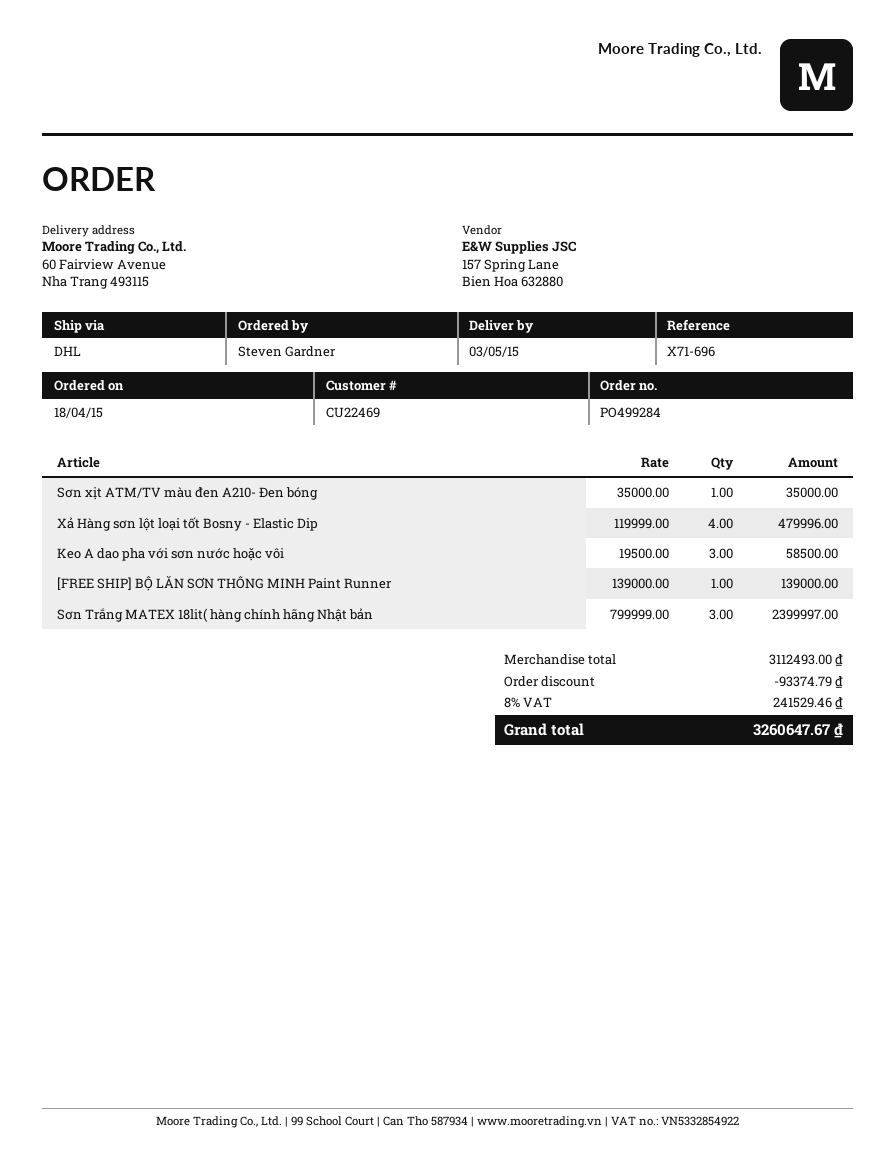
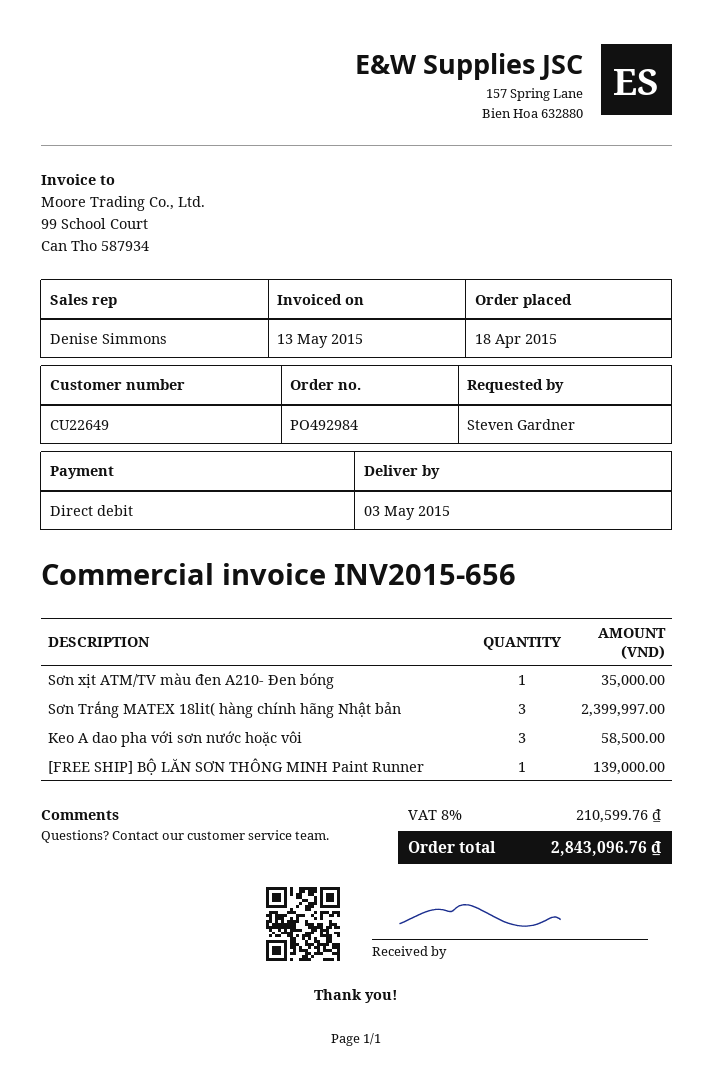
order number: PO499284 -> PO492984
customer number: CU22469 -> CU22649
Xả Hàng sơn lột loại tốt Bosny - Elastic Dip: 4 for 479996.00 -> none
discount: 93374.79 -> none
tax: 8% = 241529.46 -> 8% = 210599.76
total: 3260647.67 -> 2843096.76

